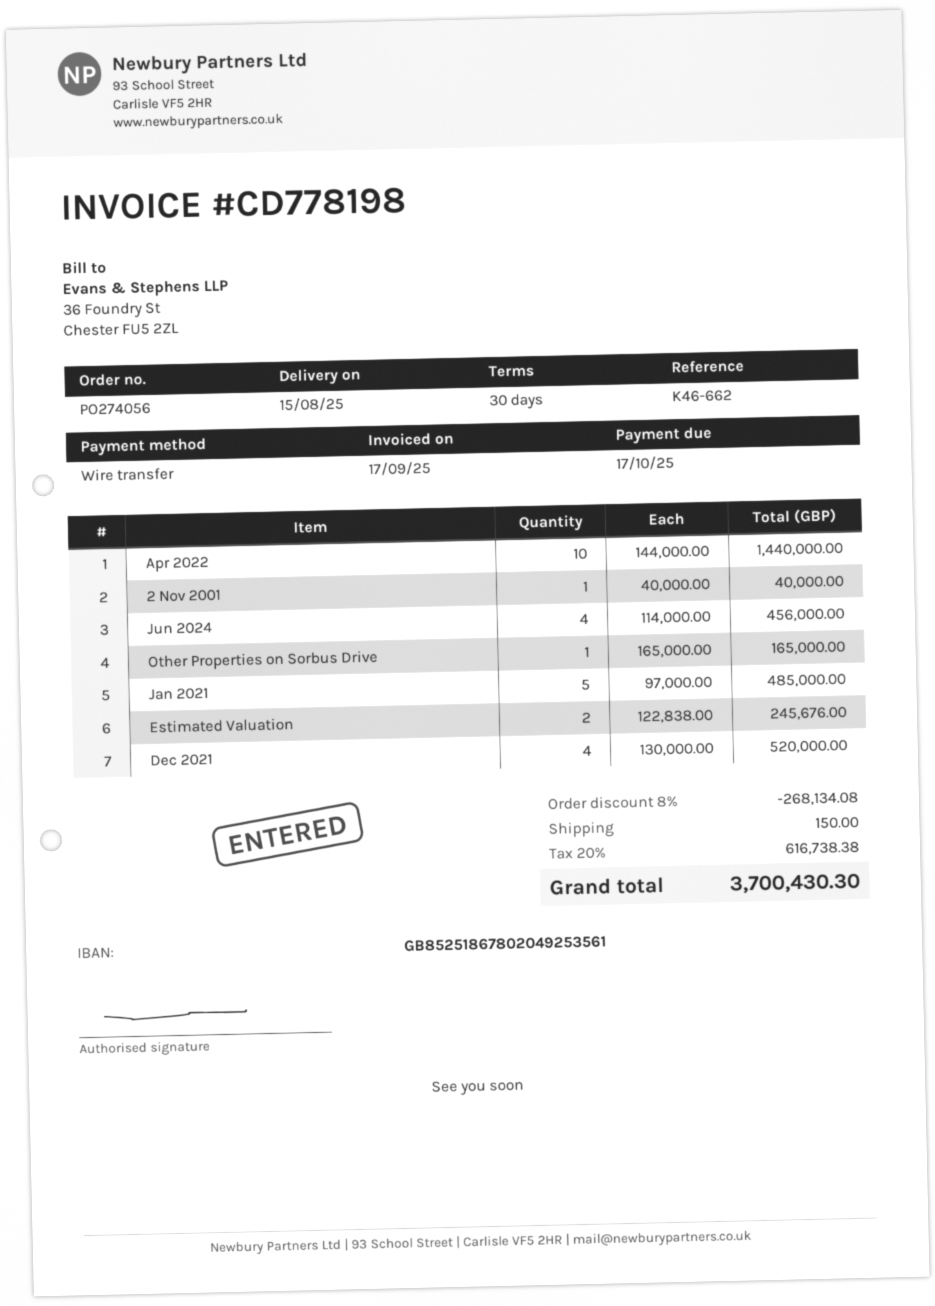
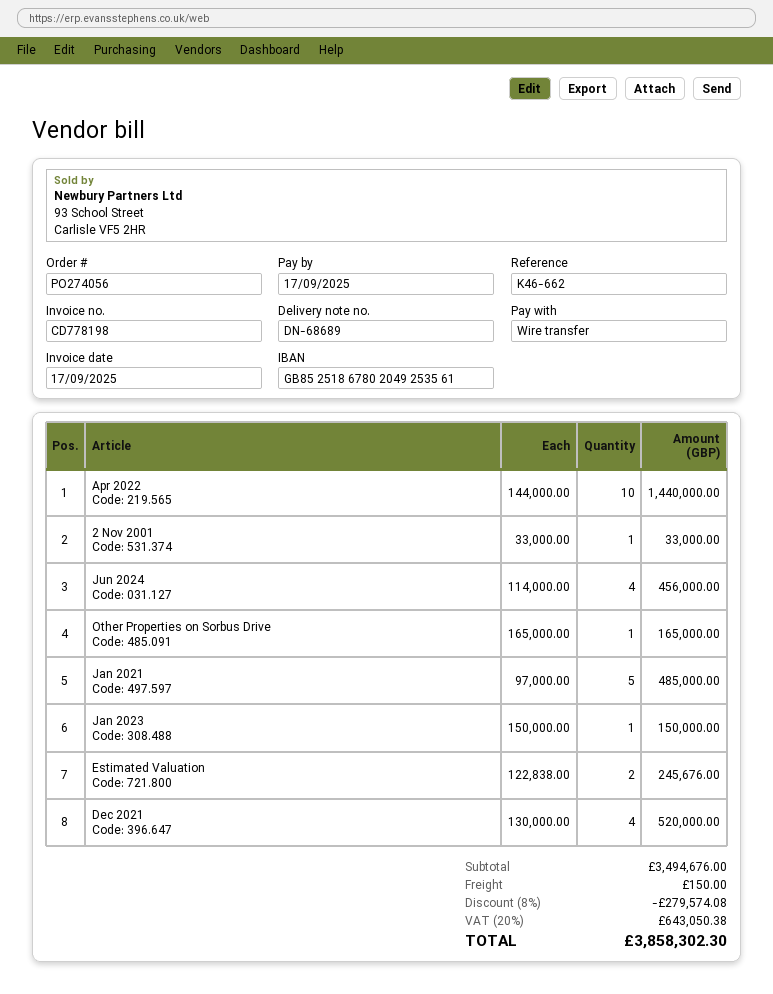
due date: 2025-10-17 -> 2025-09-17
2 Nov 2001: 1 x 40000.00 = 40000.00 -> 1 x 33000.00 = 33000.00
Jan 2023: none -> 1 x 150000.00 = 150000.00
discount: 8% = 268134.08 -> 8% = 279574.08
tax: 20% = 616738.38 -> 20% = 643050.38
total: 3700430.30 -> 3858302.30

